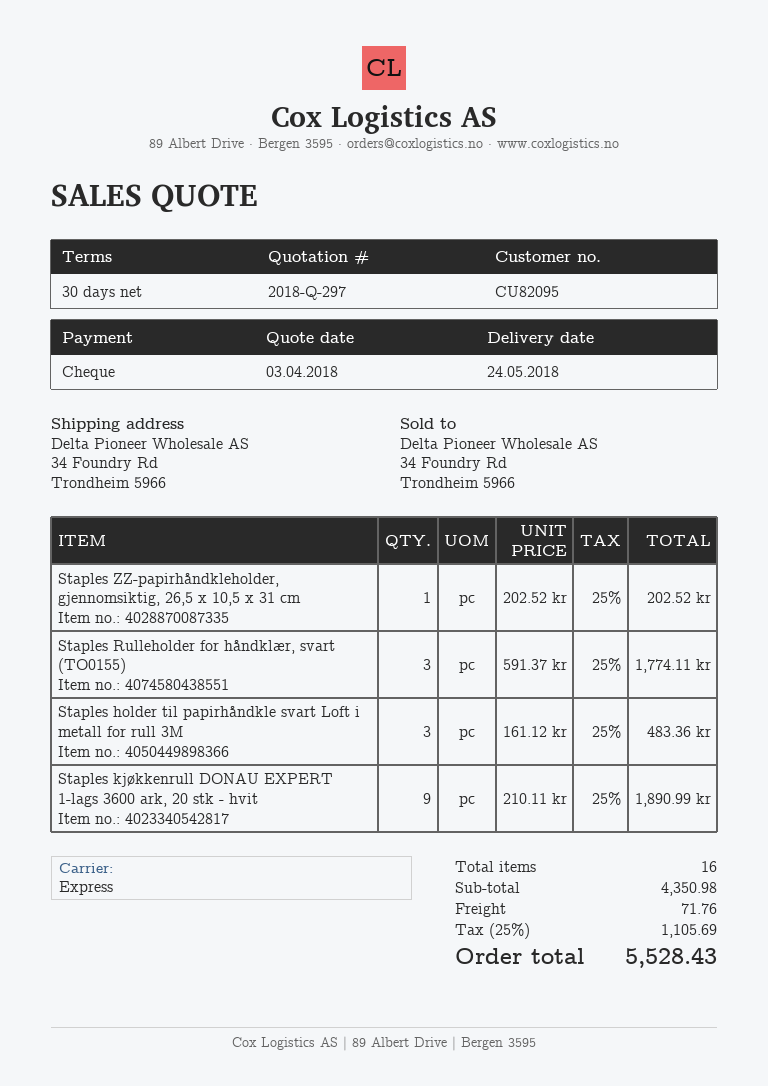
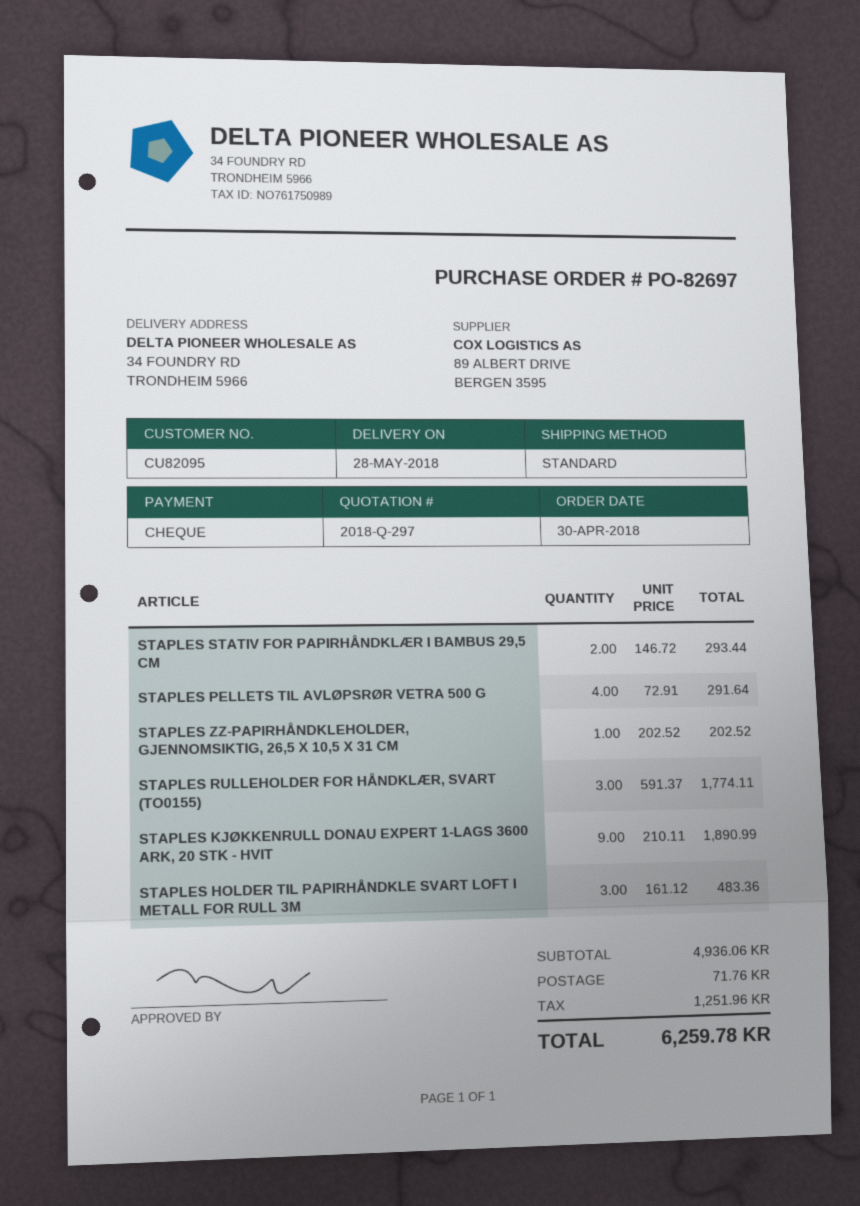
delivery date: 2018-05-24 -> 2018-05-28
shipping method: express -> standard
STAPLES STATIV FOR PAPIRHÅNDKLÆR I BAMBUS 29,5 CM: none -> 2 x 146.72 = 293.44
STAPLES PELLETS TIL AVLØPSRØR VETRA 500 G: none -> 4 x 72.91 = 291.64
subtotal: 4350.98 -> 4936.06
tax: 1105.69 -> 1251.96
total: 5528.43 -> 6259.78

